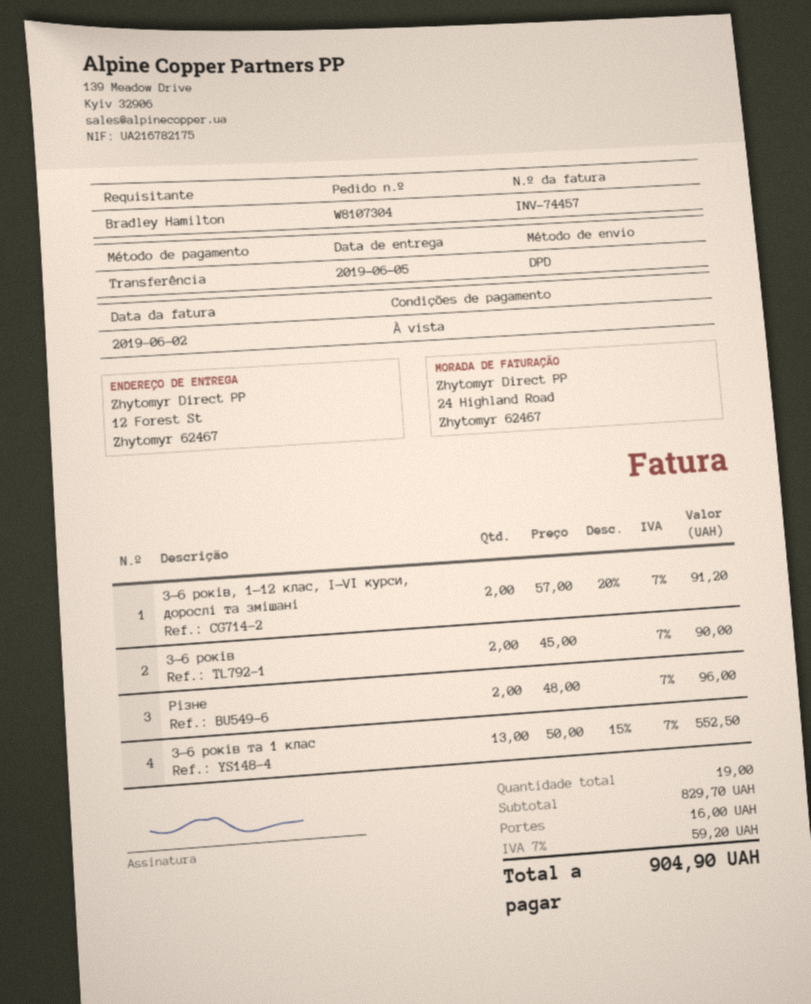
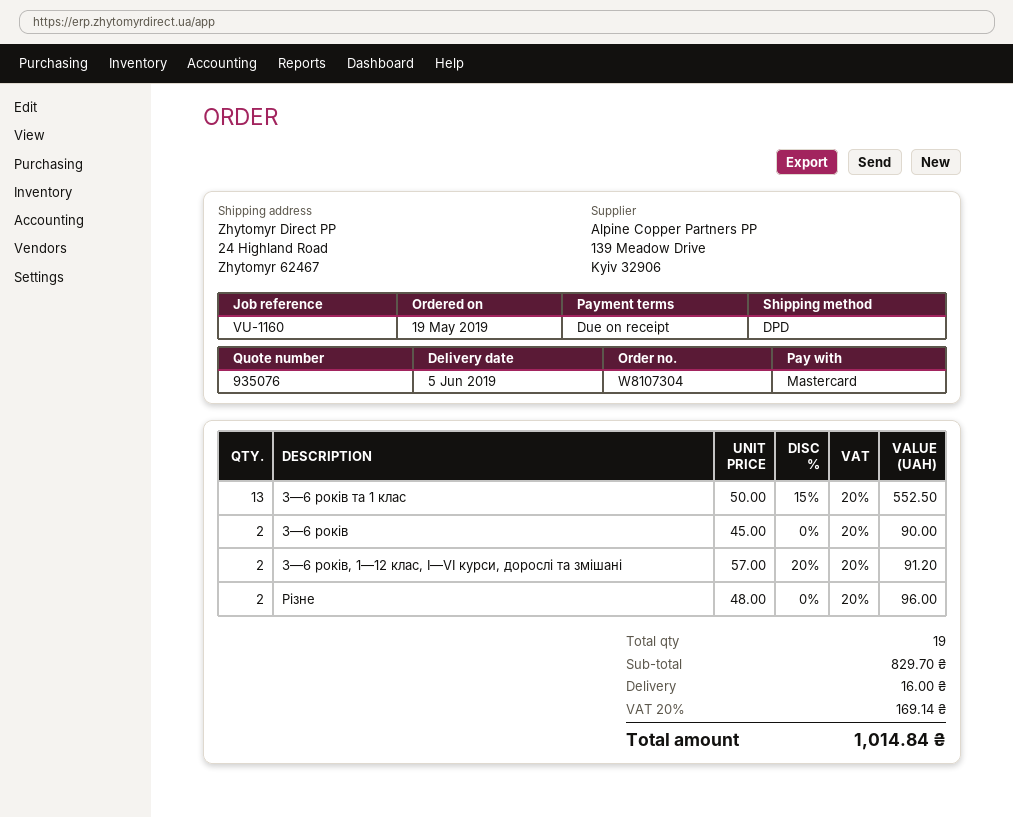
payment method: bank transfer -> Mastercard
ship to: 12 Forest St, Zhytomyr 62467 -> 24 Highland Road, Zhytomyr 62467
tax: 7% = 59.20 -> 20% = 169.14
total: 904.90 -> 1014.84

